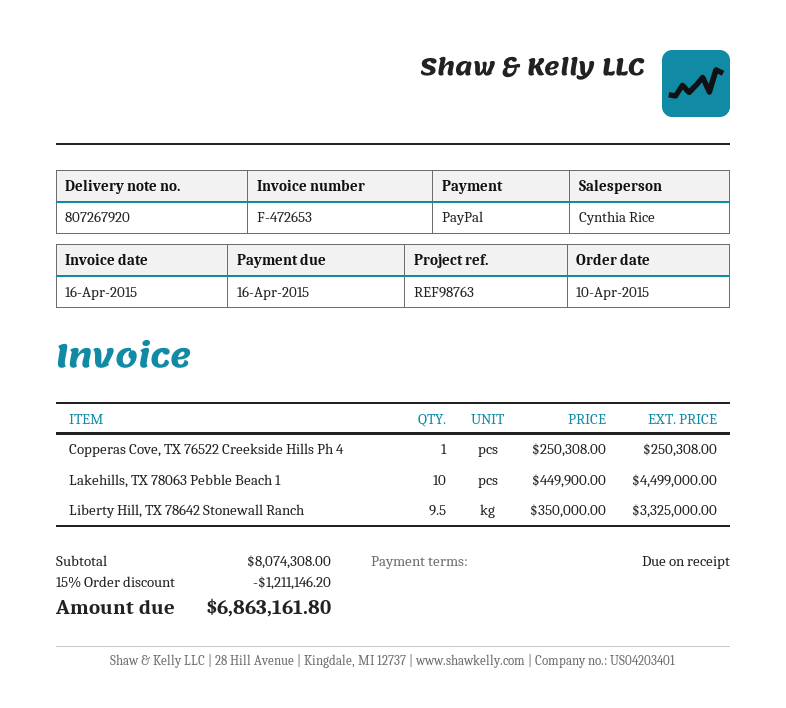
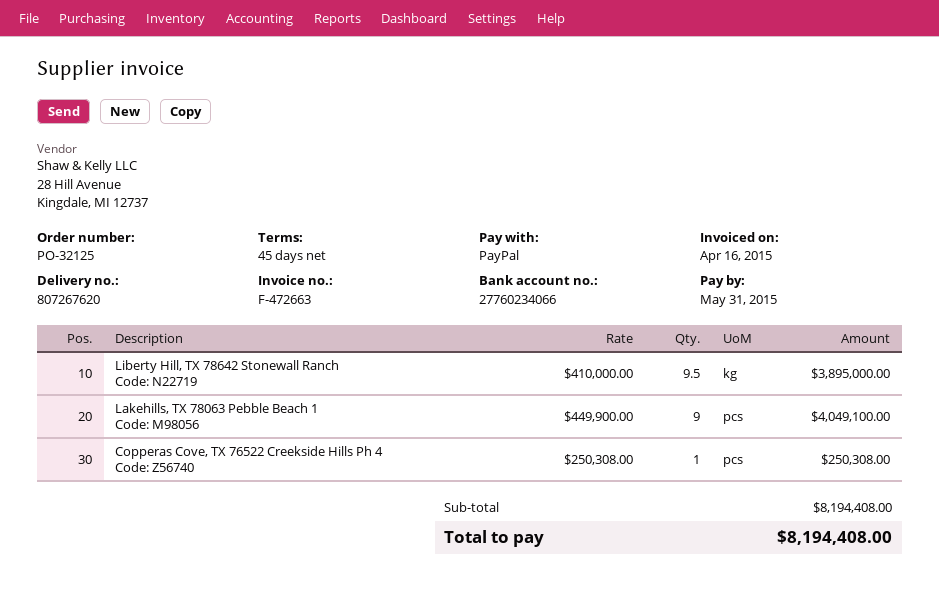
delivery note number: 807267920 -> 807267620
invoice number: F-472653 -> F-472663
payment terms: on receipt -> 45 days
due date: 2015-04-16 -> 2015-05-31
Lakehills, TX 78063 Pebble Beach 1: 10 x 449900.00 = 4499000.00 -> 9 x 449900.00 = 4049100.00
Liberty Hill, TX 78642 Stonewall Ranch: 9.5 x 350000.00 = 3325000.00 -> 9.5 x 410000.00 = 3895000.00
subtotal: 8074308.00 -> 8194408.00
discount: 15% = 1211146.20 -> none
total: 6863161.80 -> 8194408.00

